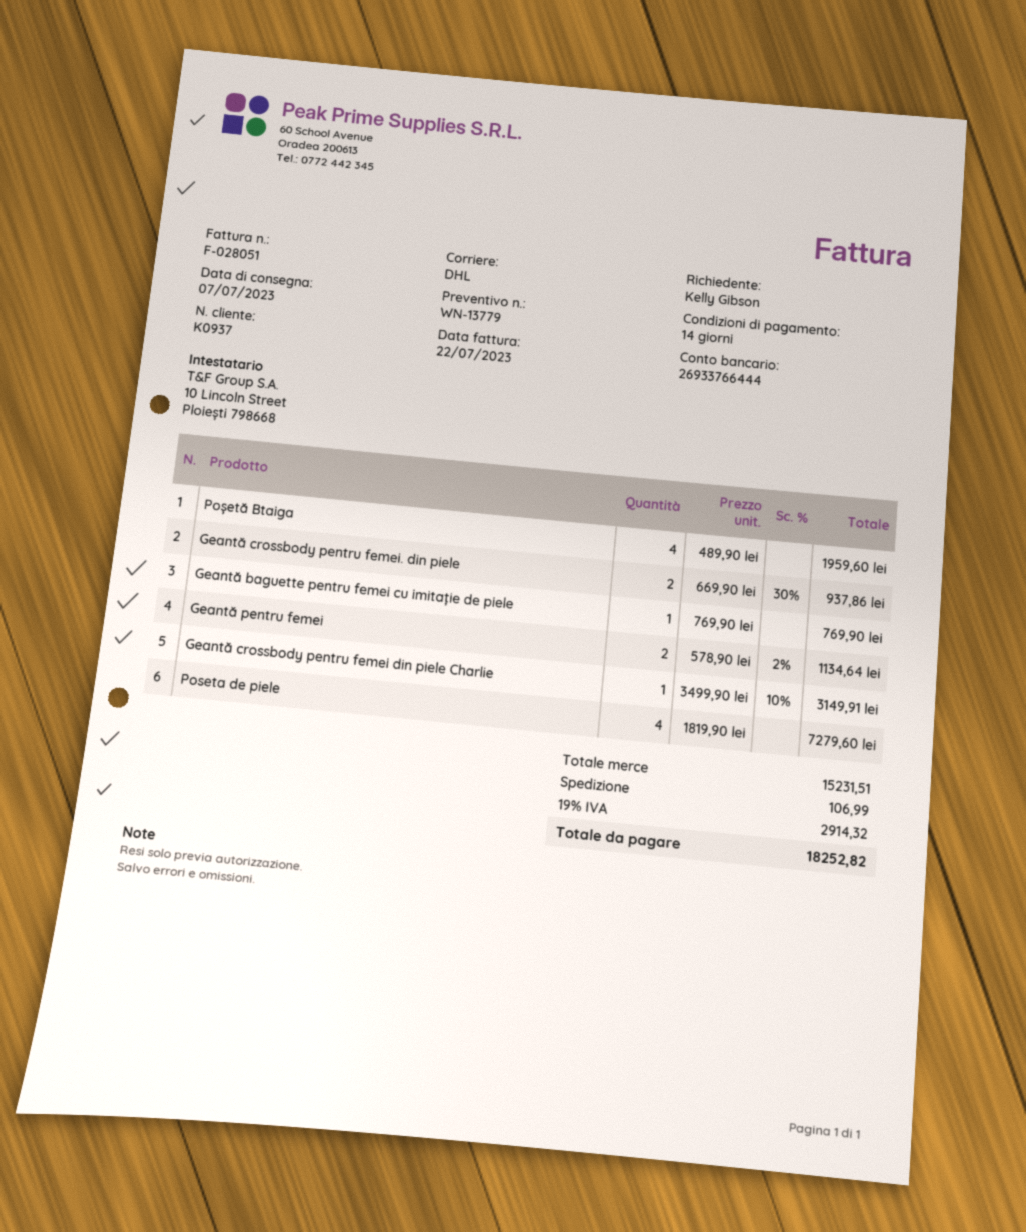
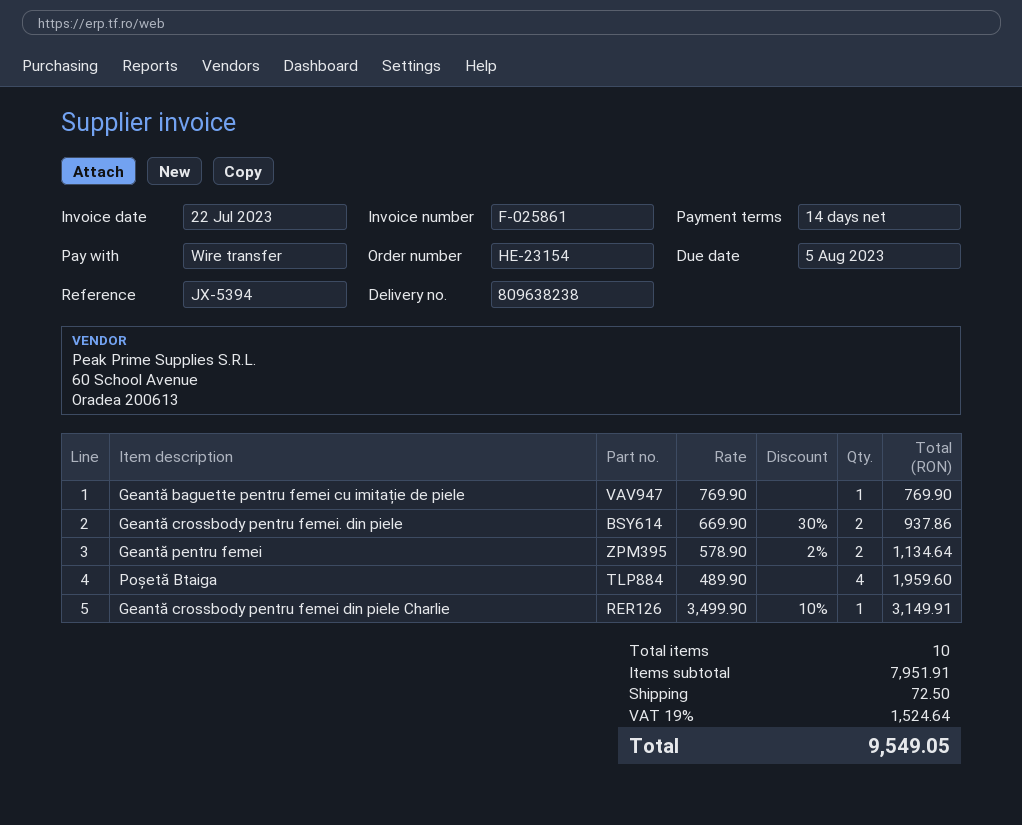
invoice number: F-028051 -> F-025861
Poseta de piele: 4 x 1819.90 = 7279.60 -> none
subtotal: 15231.51 -> 7951.91
shipping: 106.99 -> 72.50
tax: 19% = 2914.32 -> 19% = 1524.64
total: 18252.82 -> 9549.05

